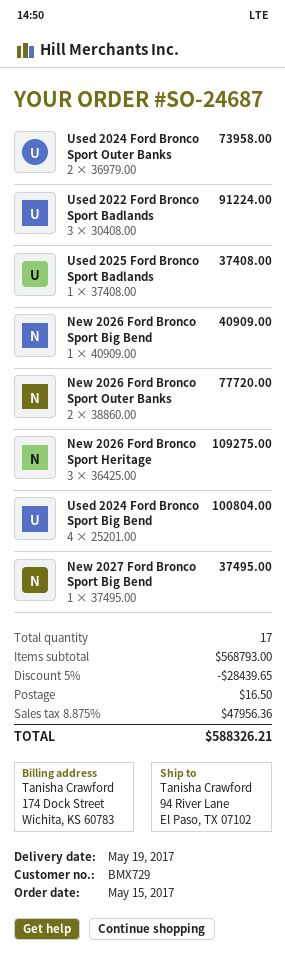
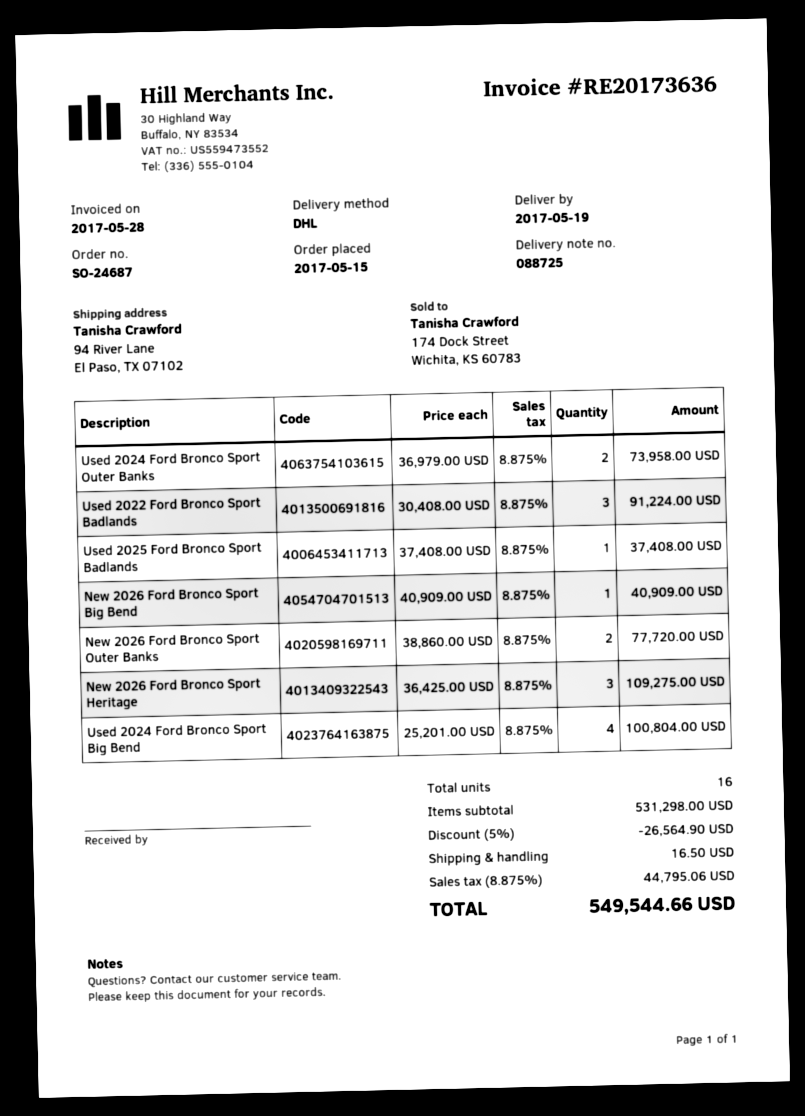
New 2027 Ford Bronco Sport Big Bend: 1 x 37495.00 = 37495.00 -> none
total quantity: 17 -> 16
subtotal: 568793.00 -> 531298.00
discount: 5% = 28439.65 -> 5% = 26564.90
tax: 8.875% = 47956.36 -> 8.875% = 44795.06
total: 588326.21 -> 549544.66

